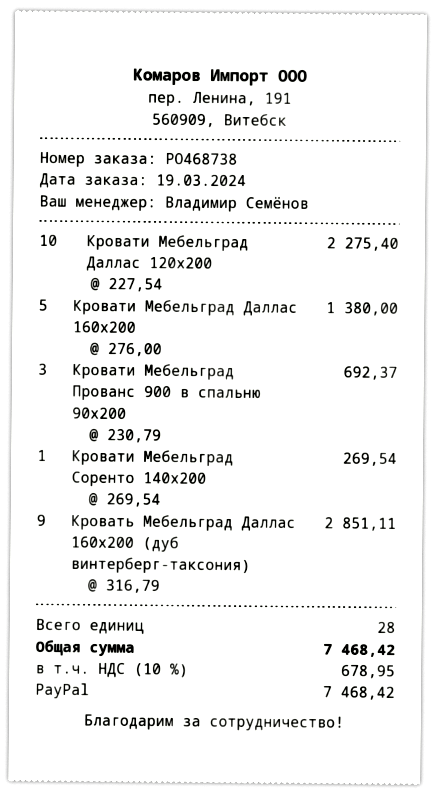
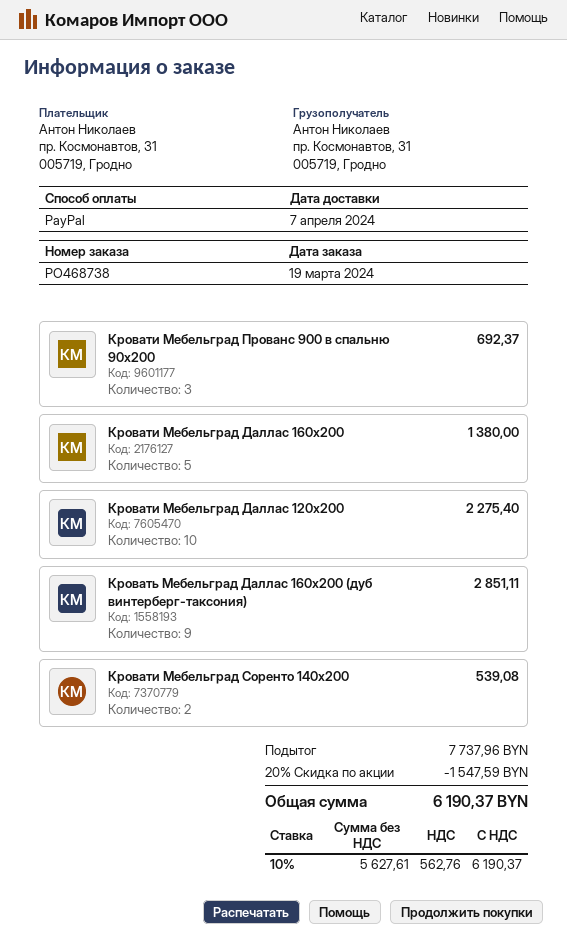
Кровати Мебельград Соренто 140x200: 1 for 269.54 -> 2 for 539.08
discount: none -> 20% = 1547.59
tax: 10% = 678.95 -> 10% = 562.76
total: 7468.42 -> 6190.37

